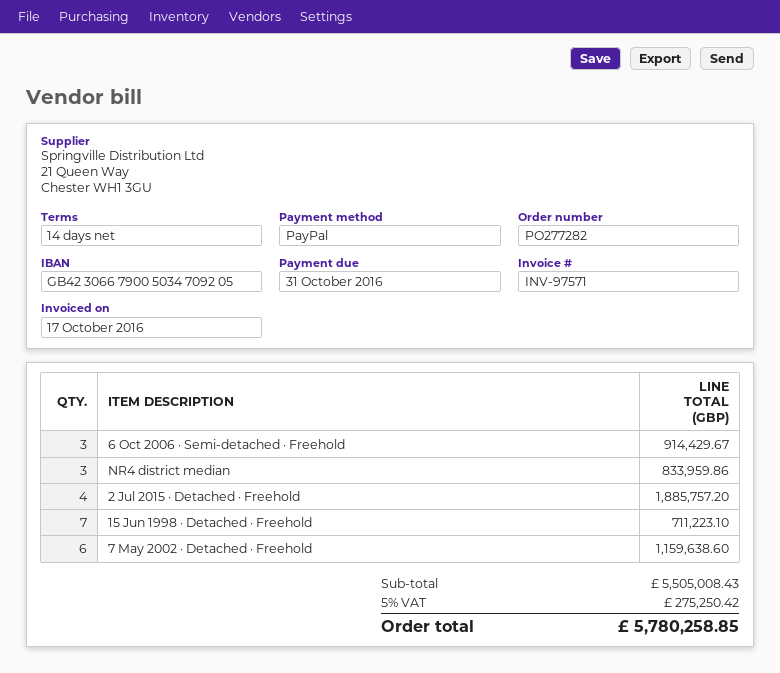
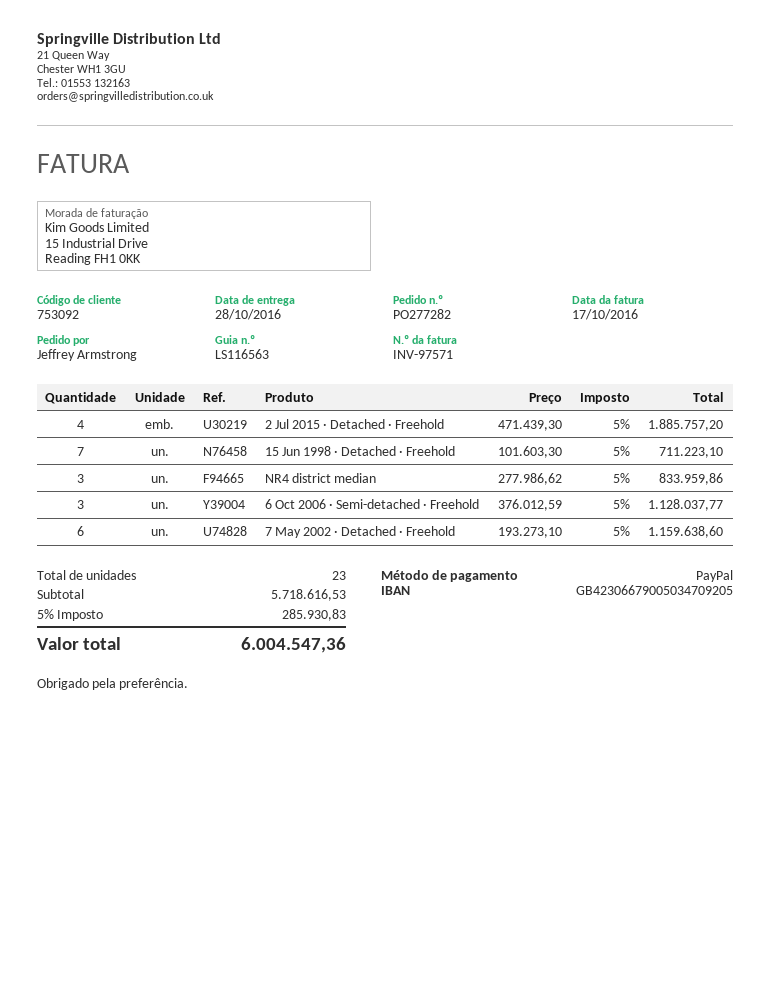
6 Oct 2006 · Semi-detached · Freehold: 3 for 914429.67 -> 3 for 1128037.77
subtotal: 5505008.43 -> 5718616.53
tax: 5% = 275250.42 -> 5% = 285930.83
total: 5780258.85 -> 6004547.36

